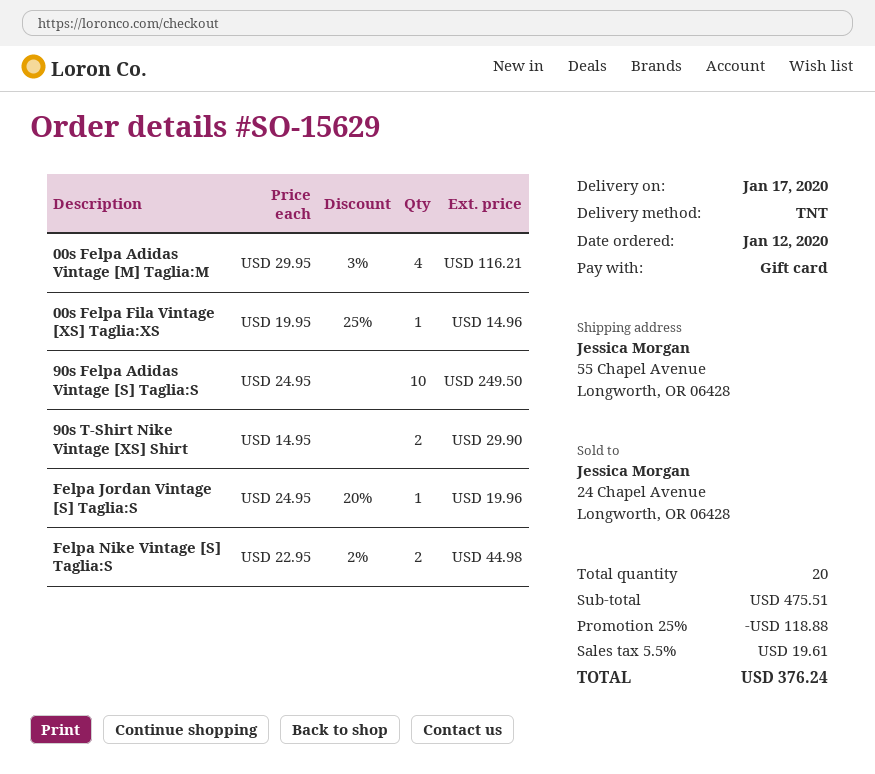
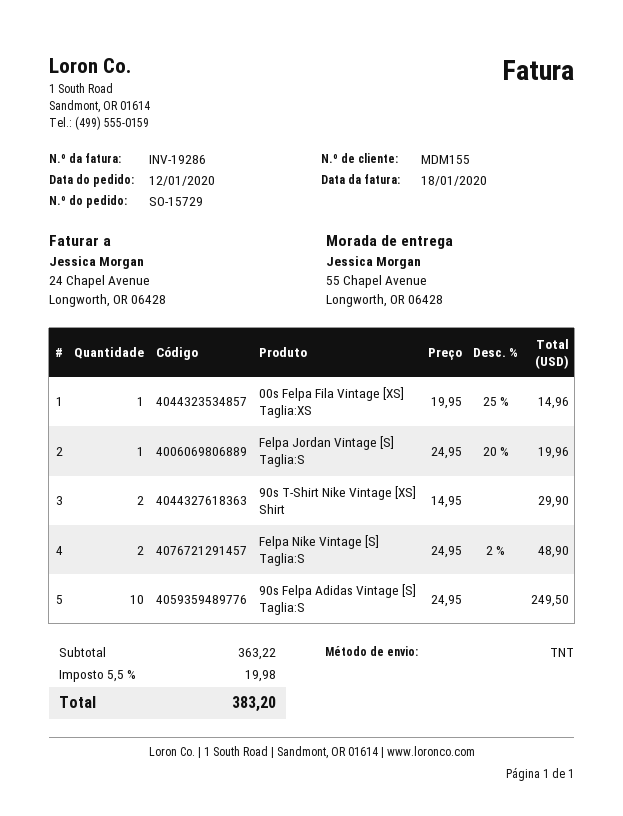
order number: SO-15629 -> SO-15729
00s Felpa Adidas Vintage [M] Taglia:M: 4 x 29.95 - 3% = 116.21 -> none
Felpa Nike Vintage [S] Taglia:S: 2 x 22.95 - 2% = 44.98 -> 2 x 24.95 - 2% = 48.90
subtotal: 475.51 -> 363.22
discount: 25% = 118.88 -> none
tax: 5.5% = 19.61 -> 5.5% = 19.98
total: 376.24 -> 383.20

